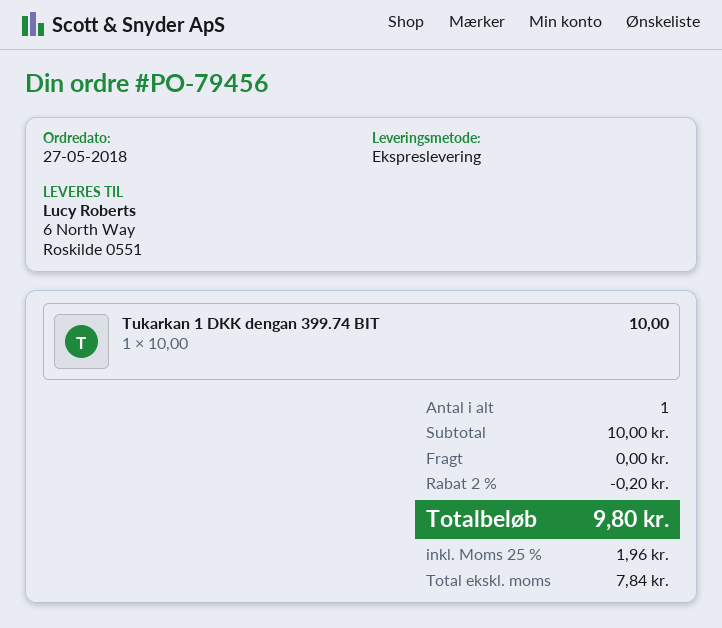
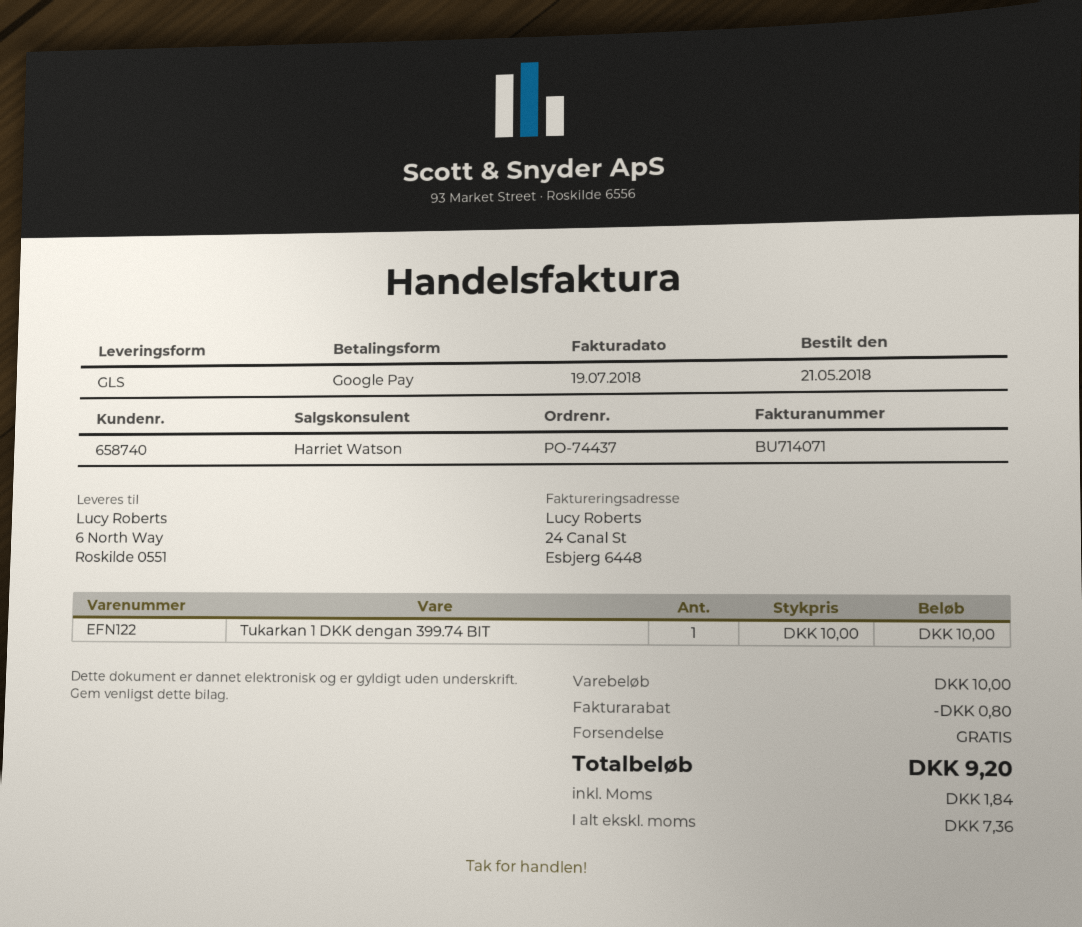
order number: PO-79456 -> PO-74437
order date: 2018-05-27 -> 2018-05-21
shipping method: express -> GLS
discount: 0.20 -> 0.80
net: 7.84 -> 7.36
tax: 1.96 -> 1.84
total: 9.80 -> 9.20

